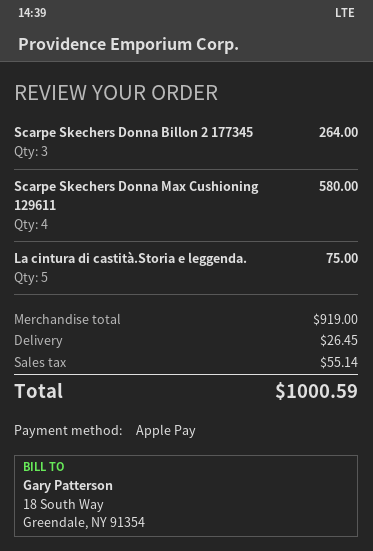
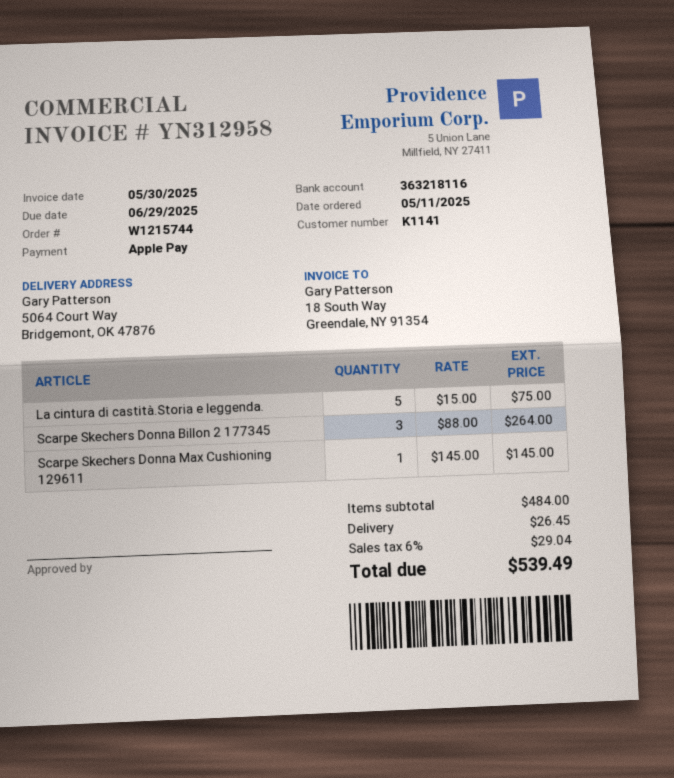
Scarpe Skechers Donna Max Cushioning 129611: 4 for 580.00 -> 1 for 145.00
subtotal: 919.00 -> 484.00
tax: 55.14 -> 29.04
total: 1000.59 -> 539.49

